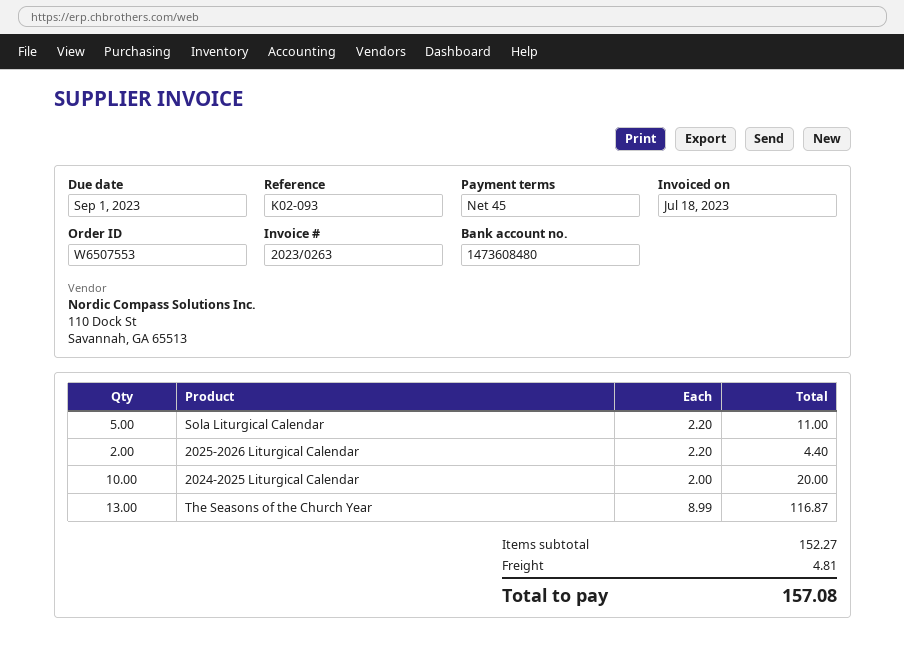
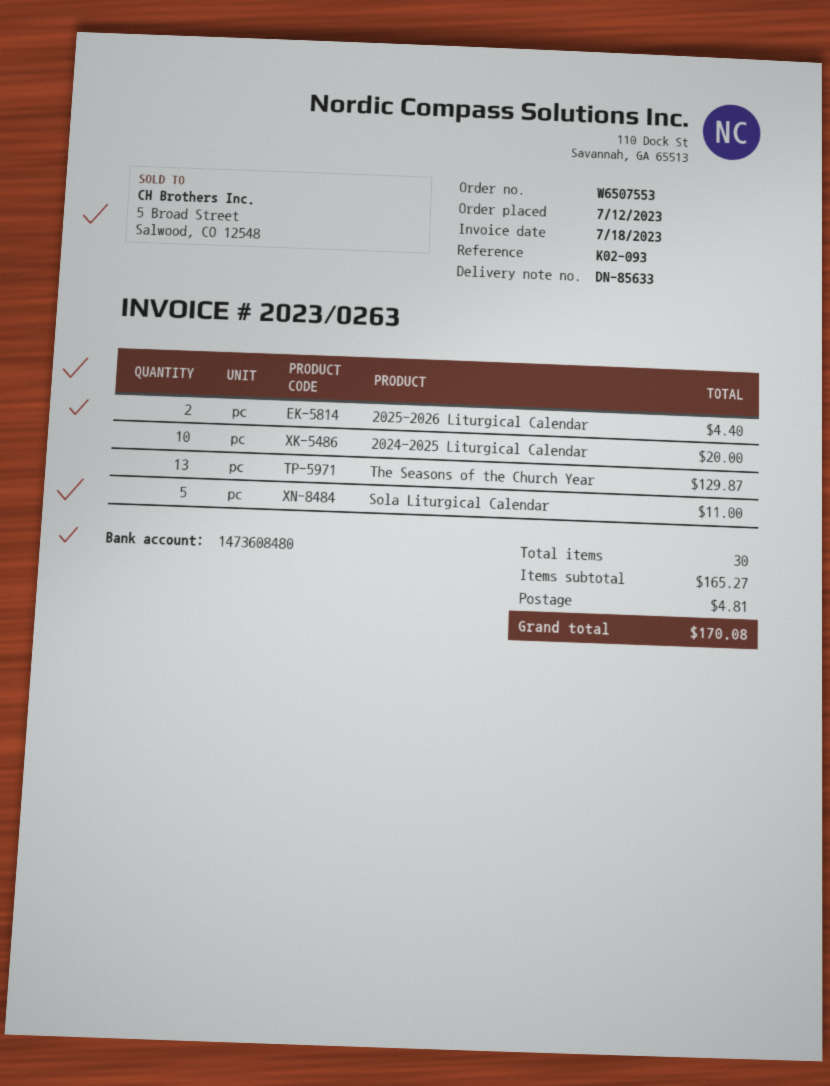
The Seasons of the Church Year: 13 for 116.87 -> 13 for 129.87
subtotal: 152.27 -> 165.27
total: 157.08 -> 170.08

